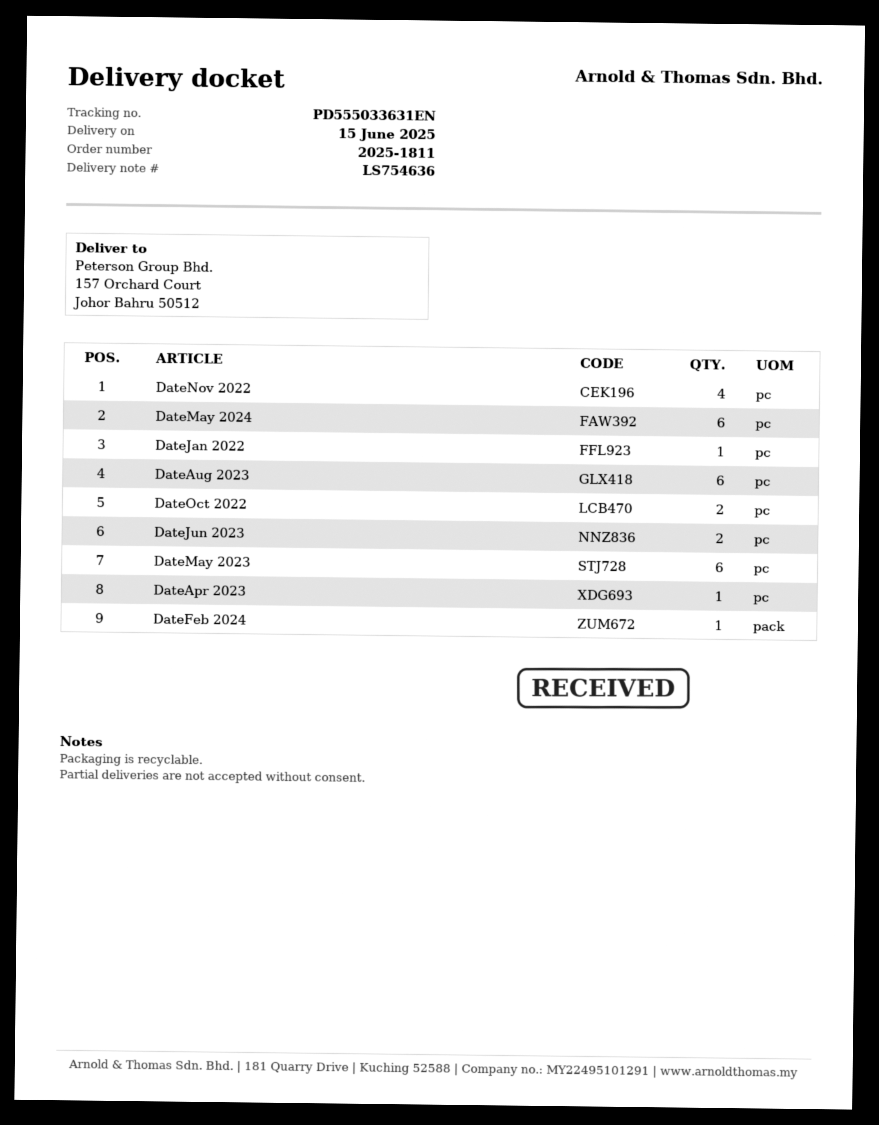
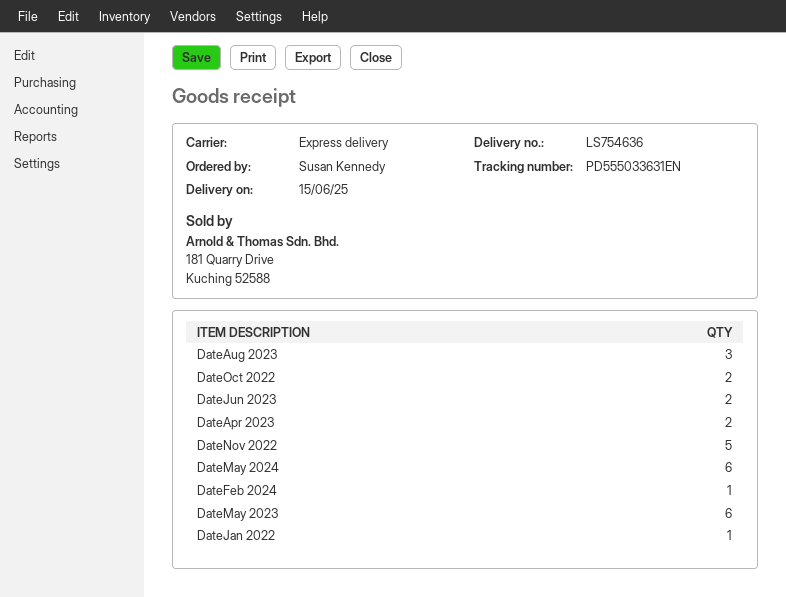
DateNov 2022: 4 -> 5
DateAug 2023: 6 -> 3
DateApr 2023: 1 -> 2

